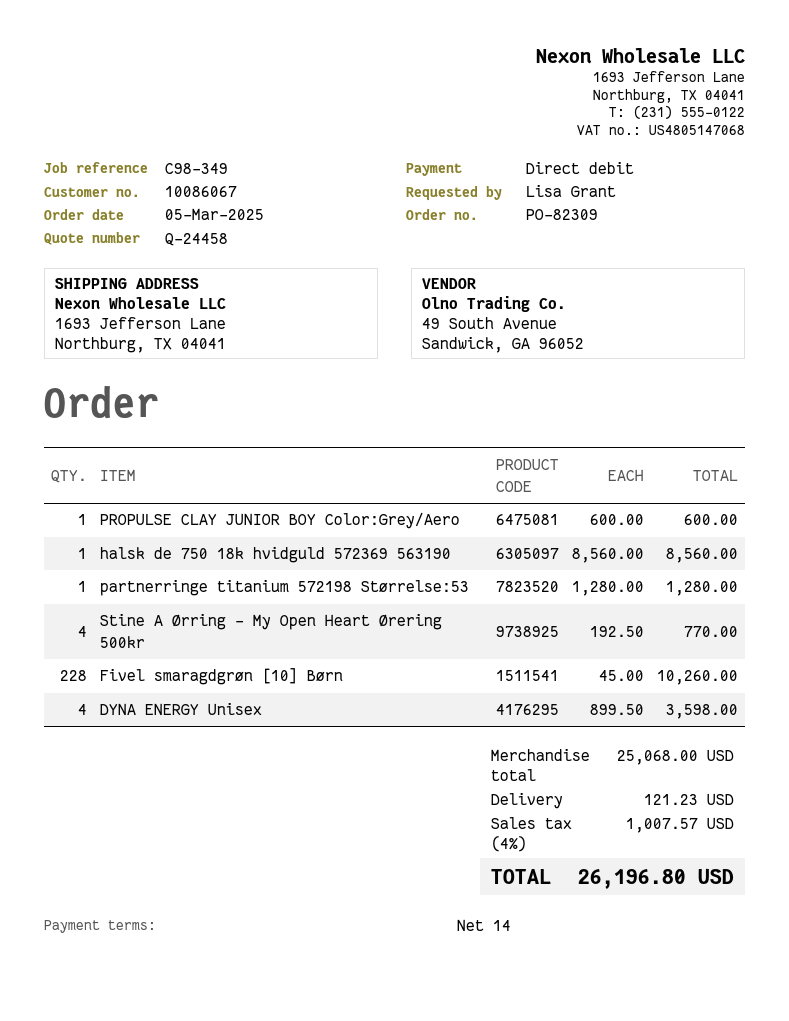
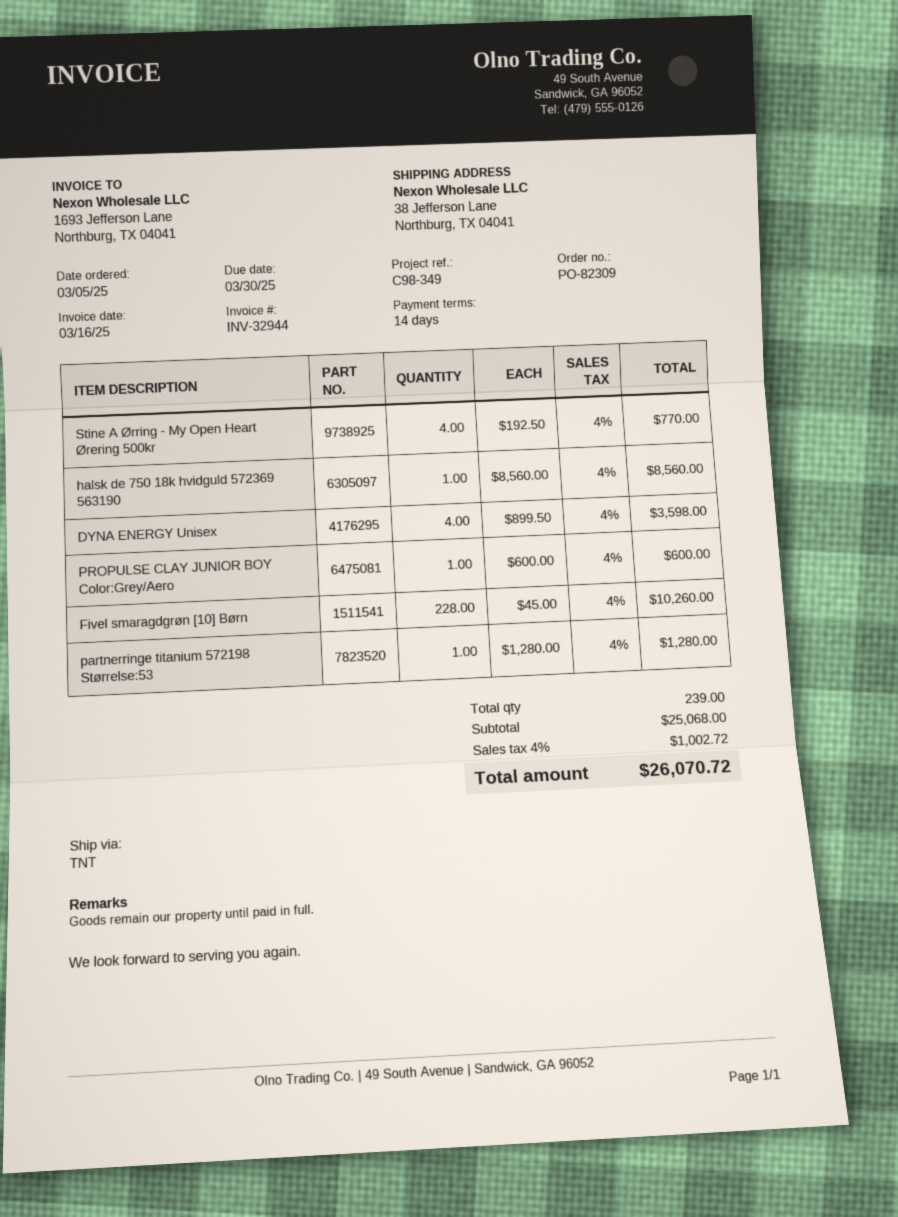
ship to: 1693 Jefferson Lane, Northburg, TX 04041 -> 38 Jefferson Lane, Northburg, TX 04041
shipping: 121.23 -> none
tax: 4% = 1007.57 -> 4% = 1002.72
total: 26196.80 -> 26070.72

